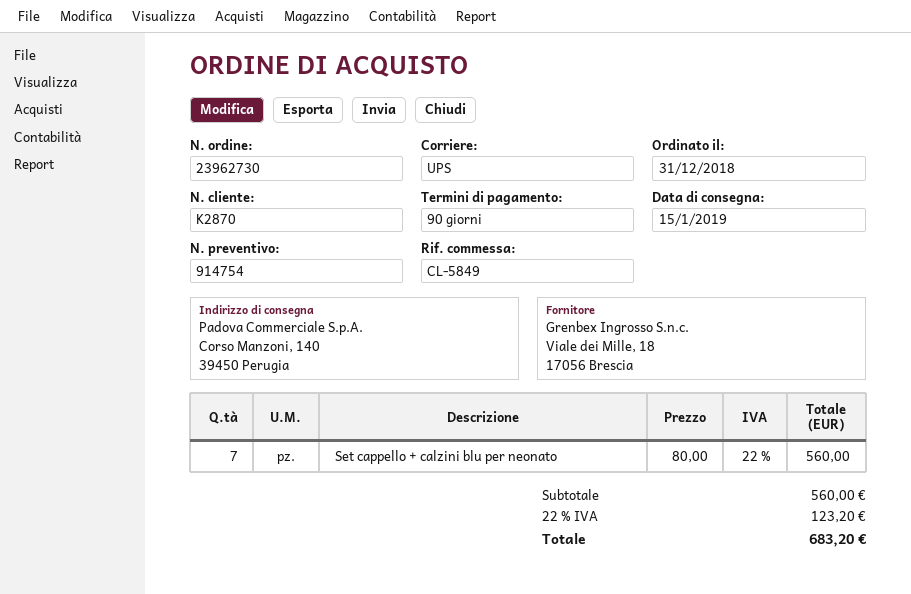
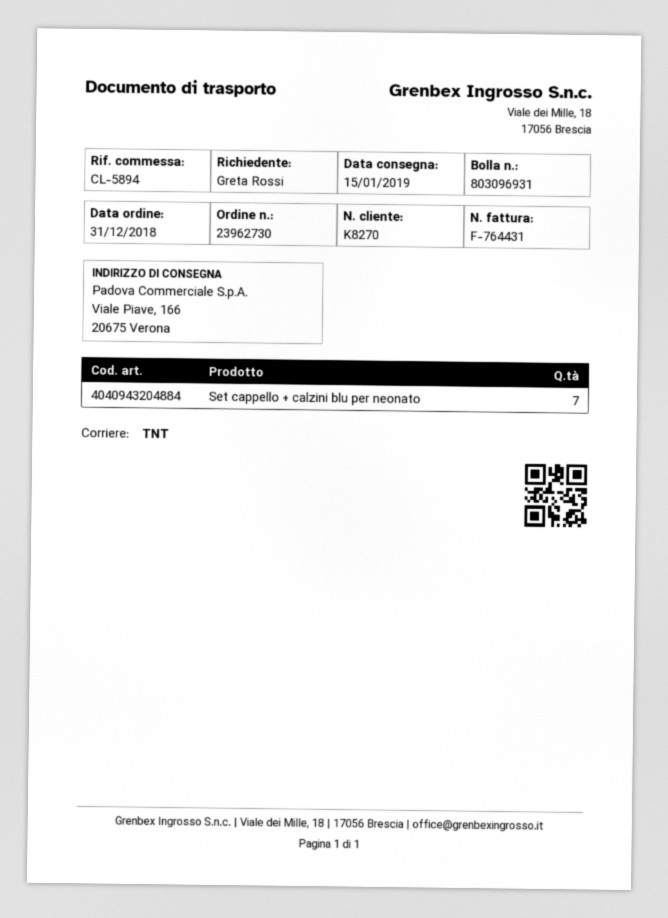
customer number: K2870 -> K8270
reference: CL-5849 -> CL-5894
shipping method: UPS -> TNT
ship to: Corso Manzoni, 140, 39450 Perugia -> Viale Piave, 166, 20675 Verona

